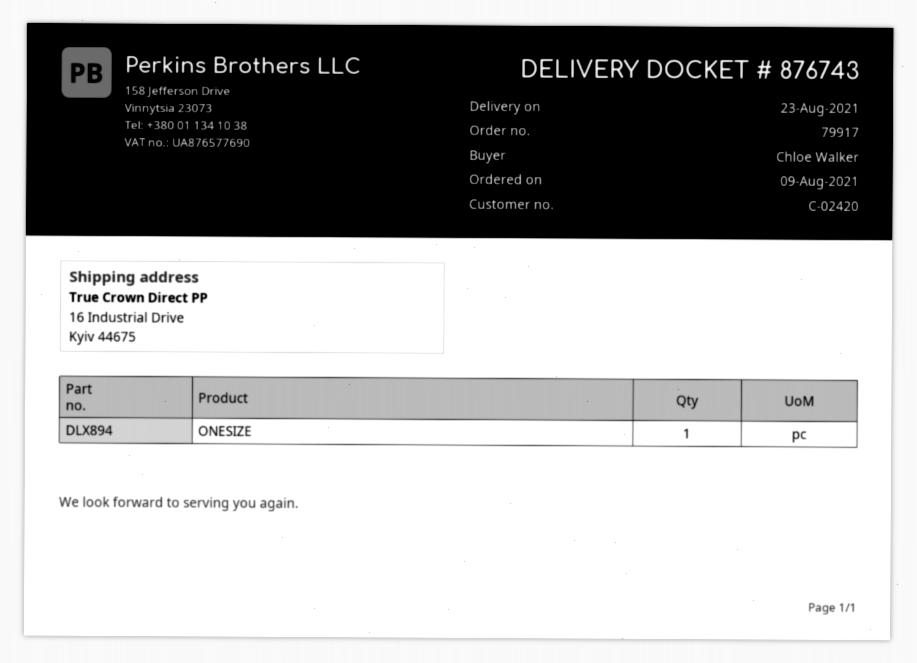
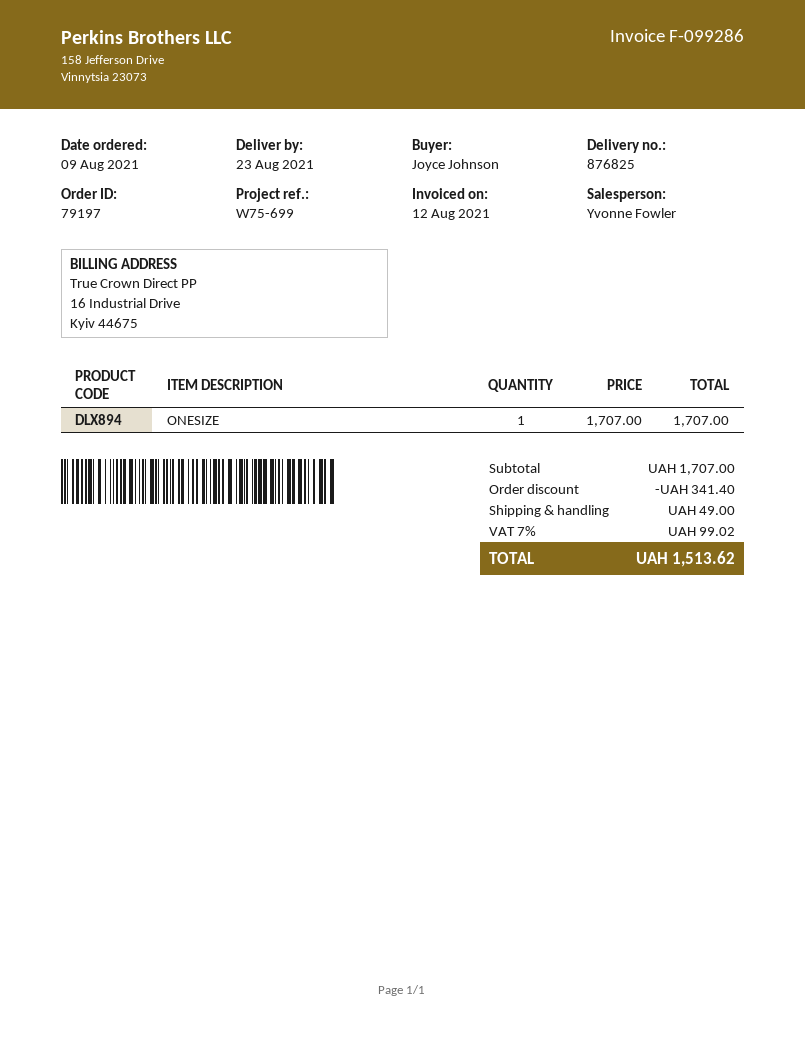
order number: 79917 -> 79197
delivery note number: 876743 -> 876825
ordered by: Chloe Walker -> Joyce Johnson

